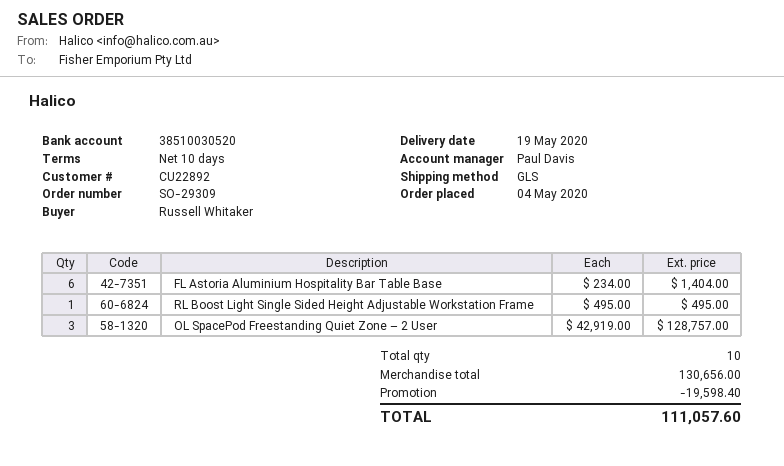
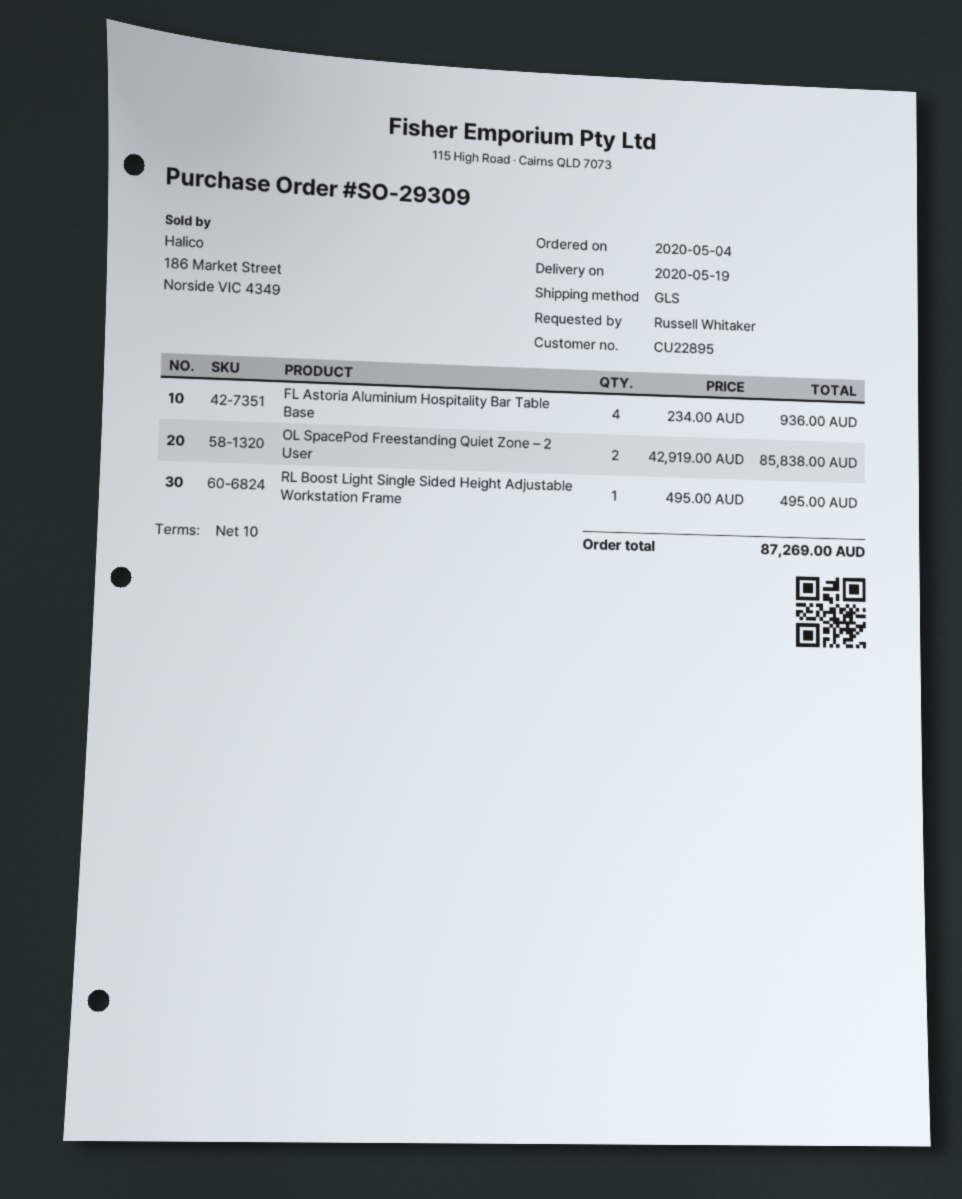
customer number: CU22892 -> CU22895
FL Astoria Aluminium Hospitality Bar Table Base: 6 x 234.00 = 1404.00 -> 4 x 234.00 = 936.00
OL SpacePod Freestanding Quiet Zone – 2 User: 3 x 42919.00 = 128757.00 -> 2 x 42919.00 = 85838.00
discount: 19598.40 -> none
total: 111057.60 -> 87269.00

